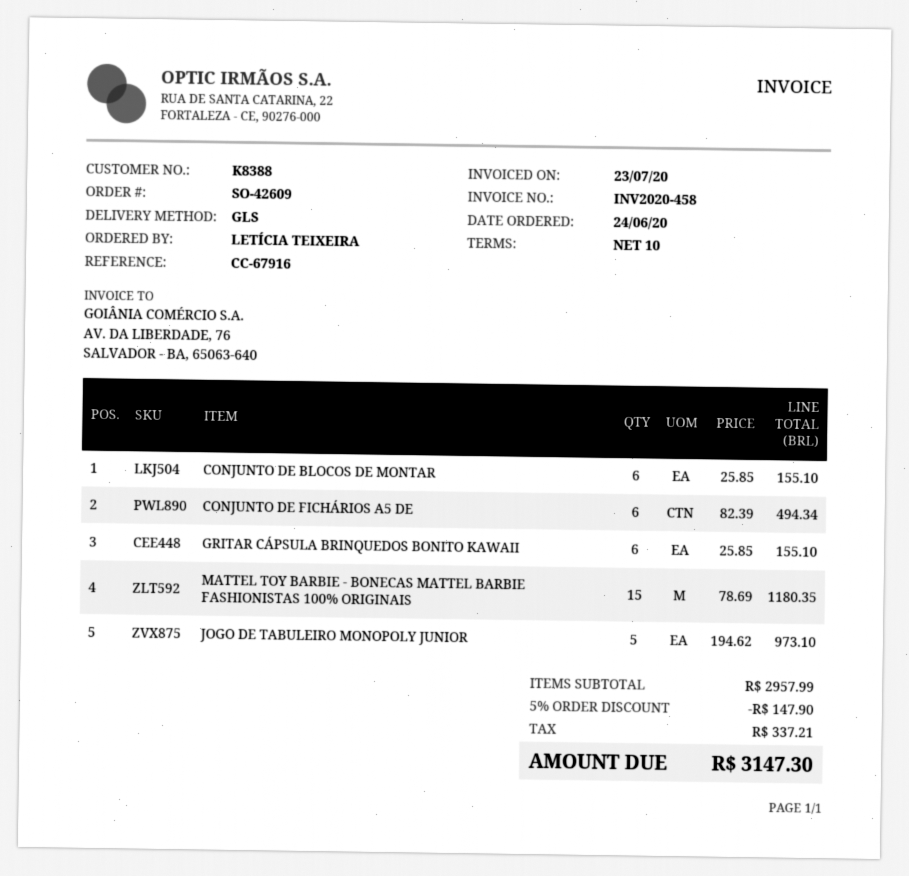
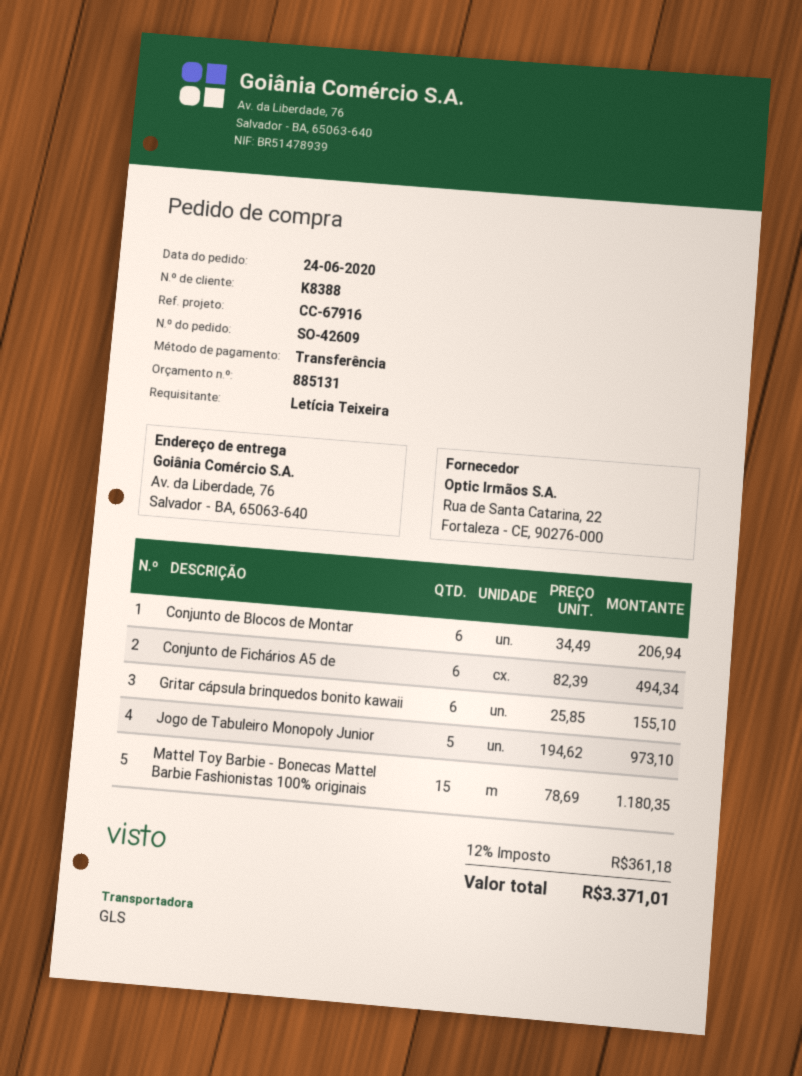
CONJUNTO DE BLOCOS DE MONTAR: 6 x 25.85 = 155.10 -> 6 x 34.49 = 206.94
discount: 5% = 147.90 -> none
tax: 337.21 -> 361.18
total: 3147.30 -> 3371.01

